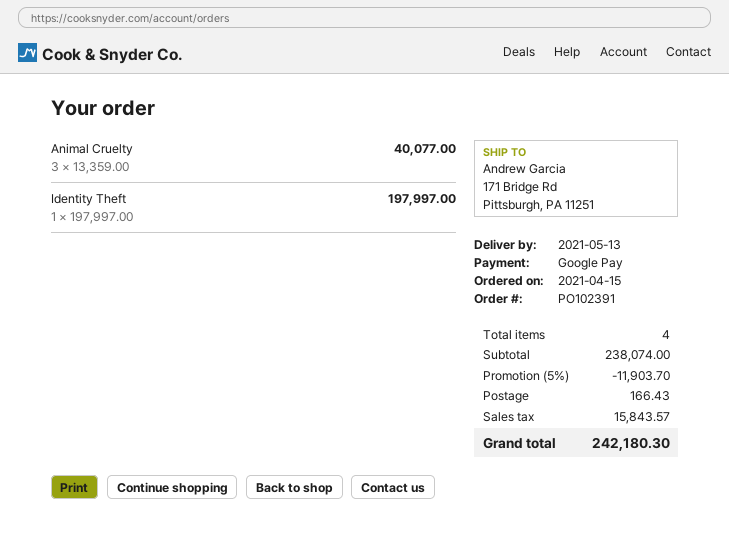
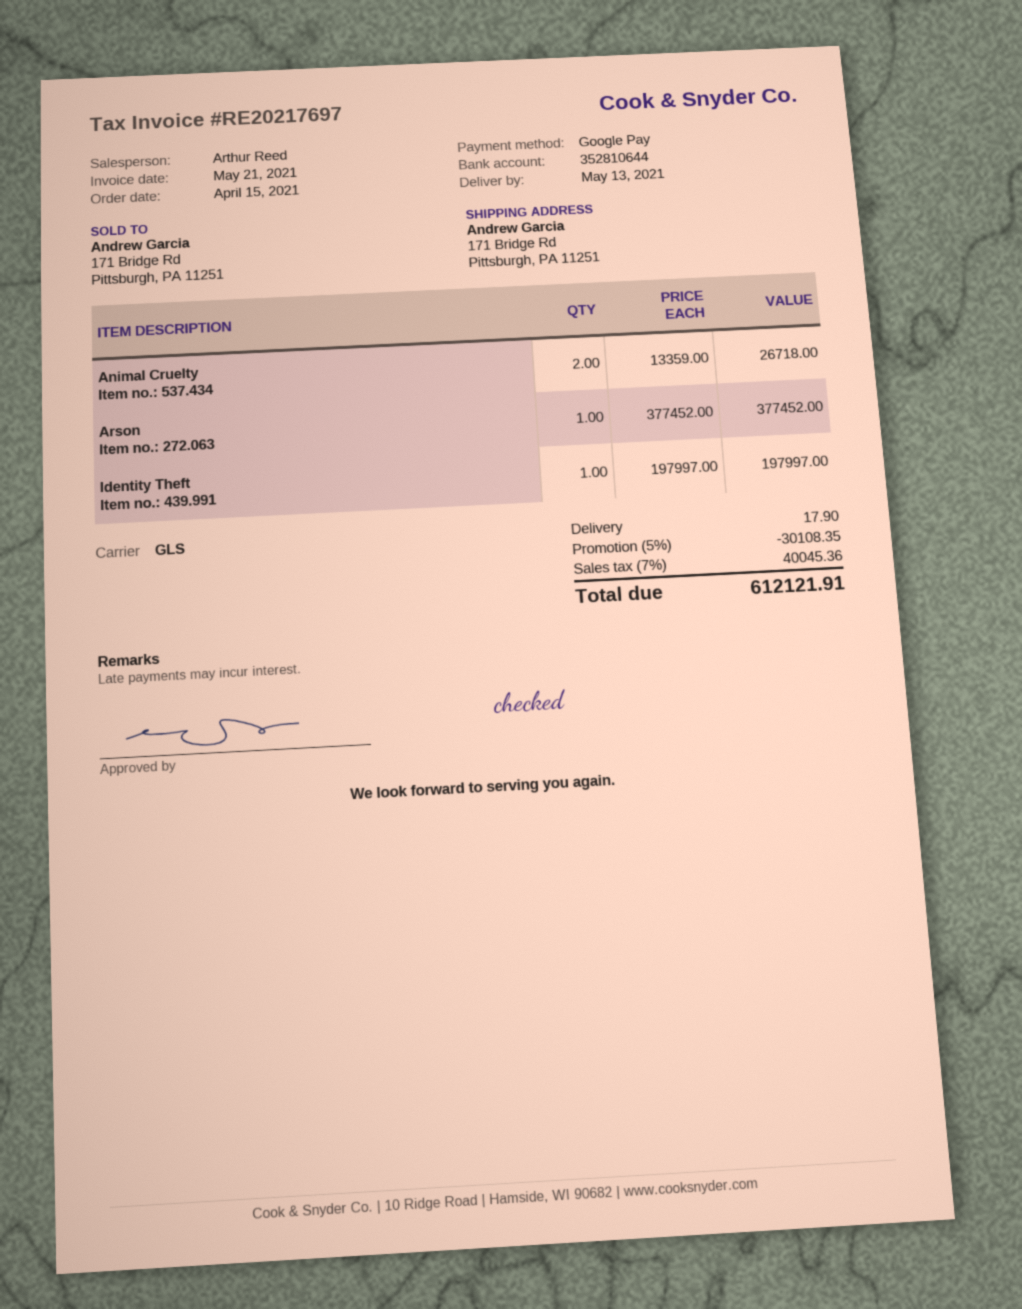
Animal Cruelty: 3 x 13359.00 = 40077.00 -> 2 x 13359.00 = 26718.00
Arson: none -> 1 x 377452.00 = 377452.00
discount: 5% = 11903.70 -> 5% = 30108.35
shipping: 166.43 -> 17.90
tax: 15843.57 -> 40045.36
total: 242180.30 -> 612121.91

